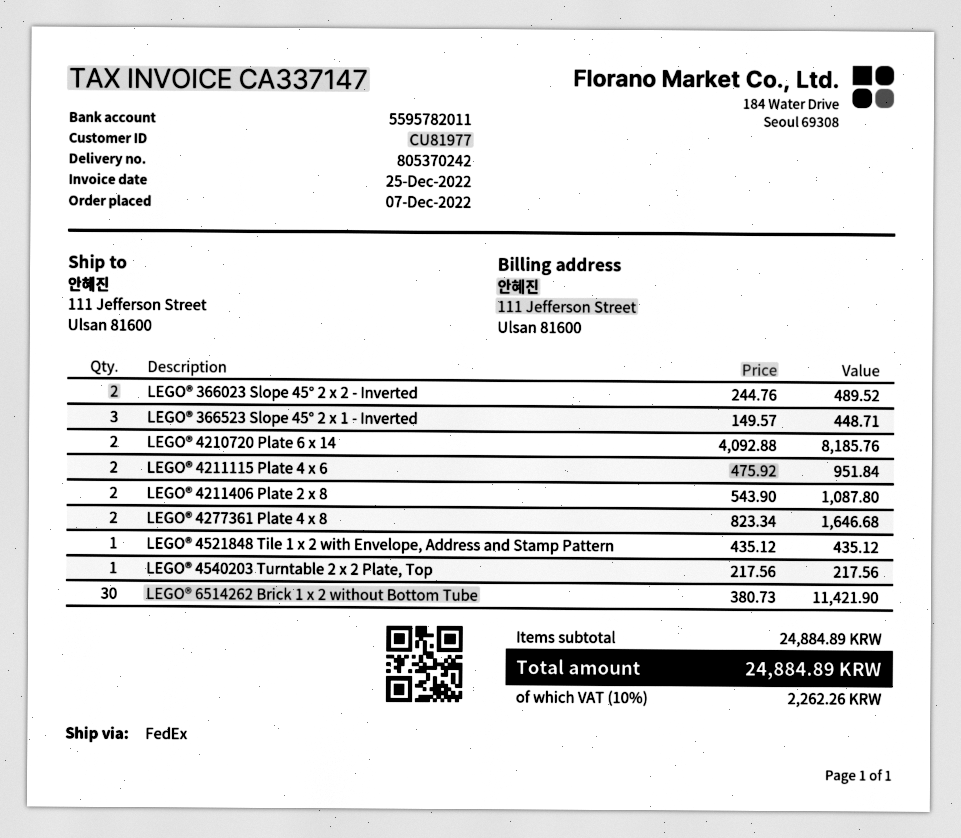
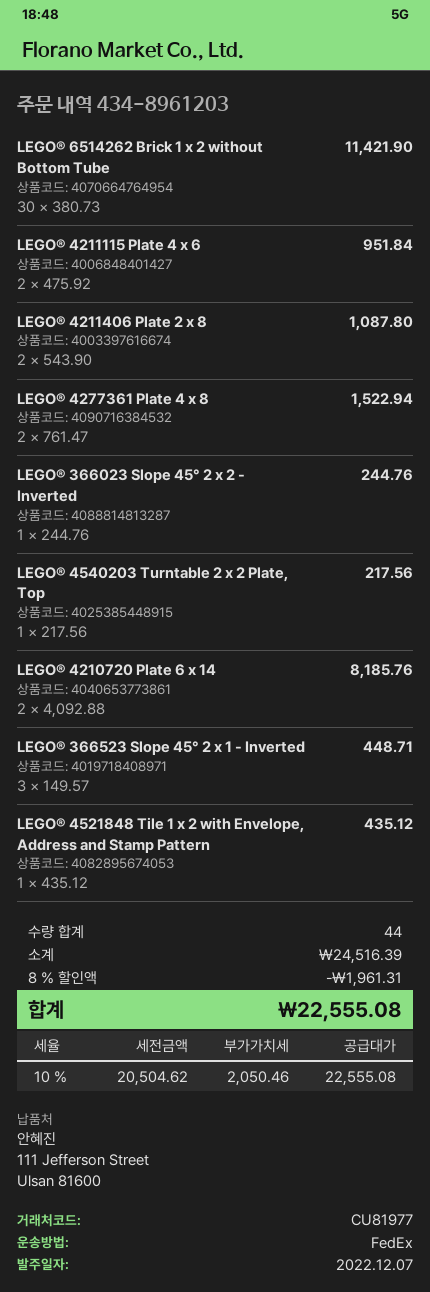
LEGO® 366023 Slope 45° 2 x 2 - Inverted: 2 x 244.76 = 489.52 -> 1 x 244.76 = 244.76
LEGO® 4277361 Plate 4 x 8: 2 x 823.34 = 1646.68 -> 2 x 761.47 = 1522.94
subtotal: 24884.89 -> 24516.39
discount: none -> 8% = 1961.31
tax: 10% = 2262.26 -> 10% = 2050.46
total: 24884.89 -> 22555.08

